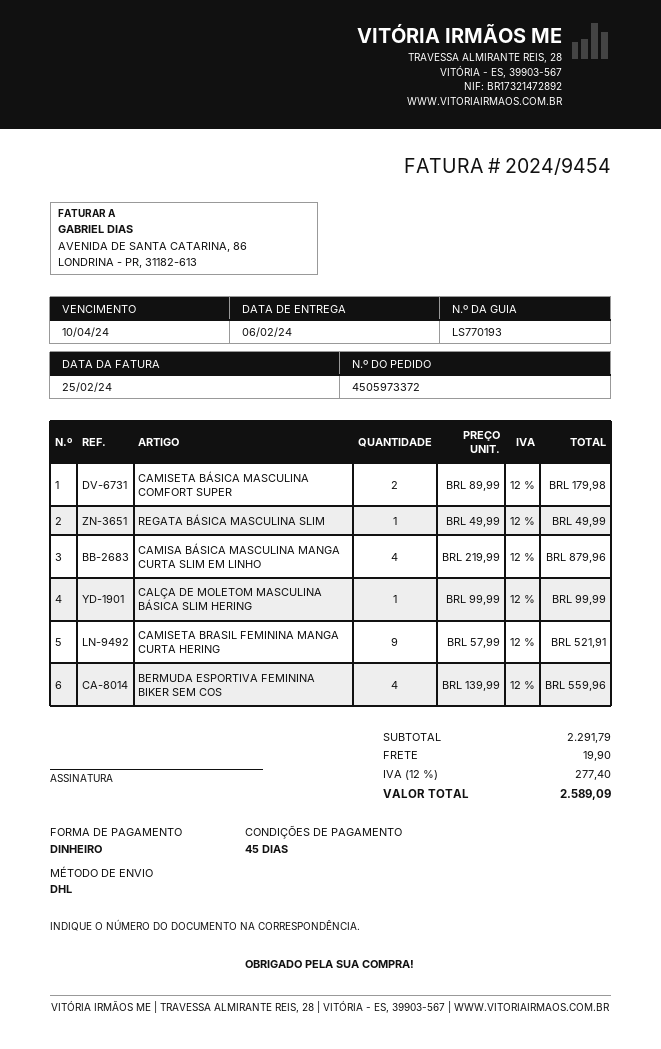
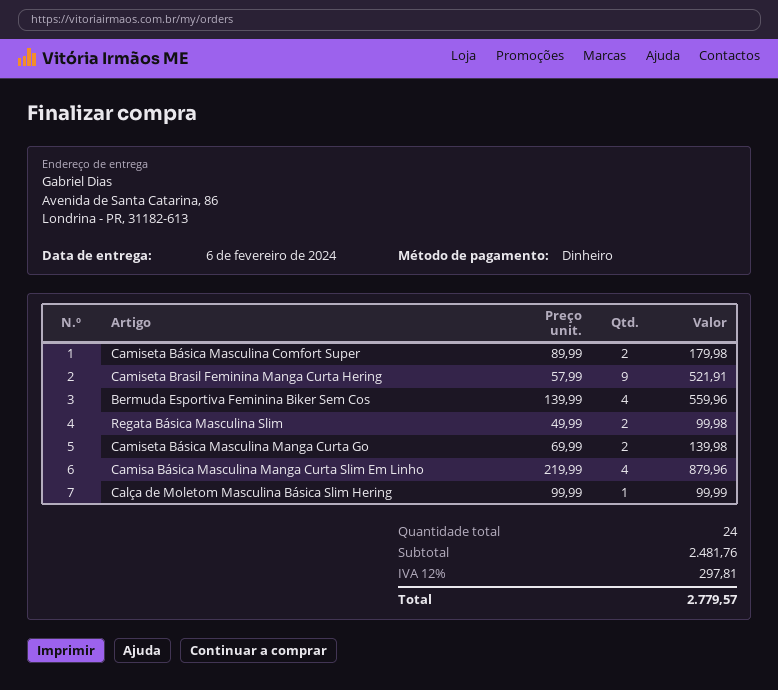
REGATA BÁSICA MASCULINA SLIM: 1 x 49.99 = 49.99 -> 2 x 49.99 = 99.98
Camiseta Básica Masculina Manga Curta Go: none -> 2 x 69.99 = 139.98
subtotal: 2291.79 -> 2481.76
shipping: 19.90 -> none
tax: 12% = 277.40 -> 12% = 297.81
total: 2589.09 -> 2779.57

